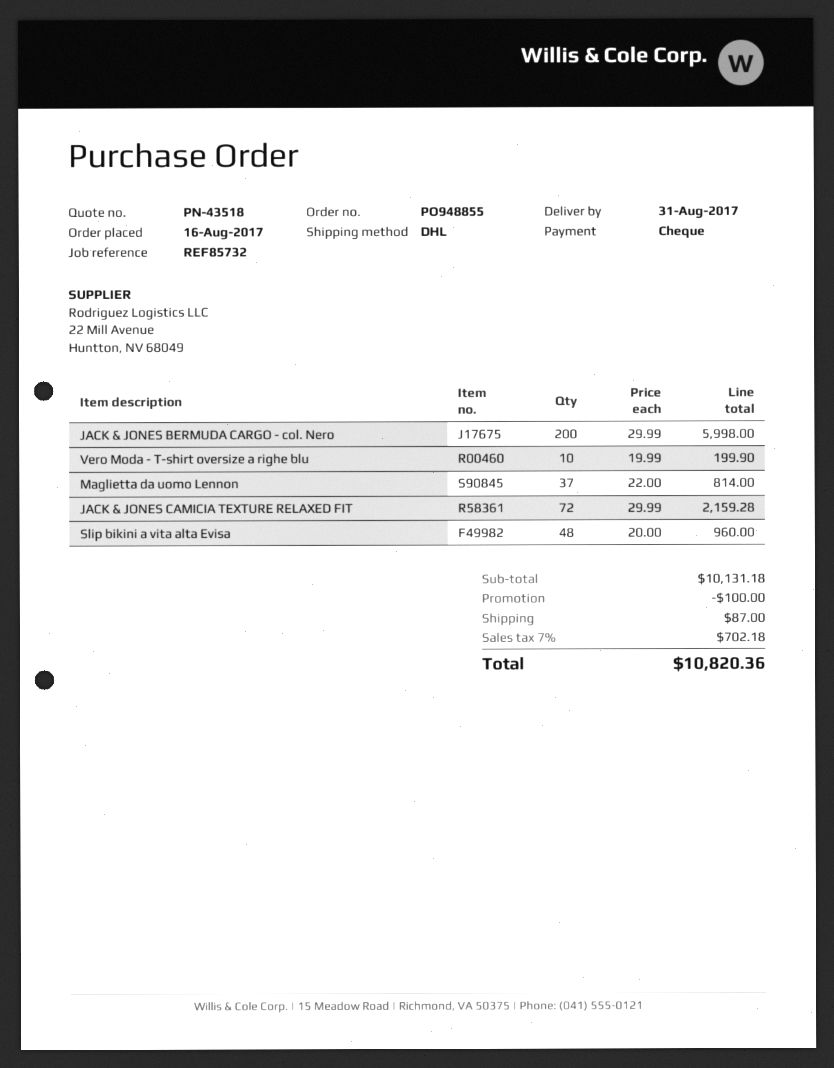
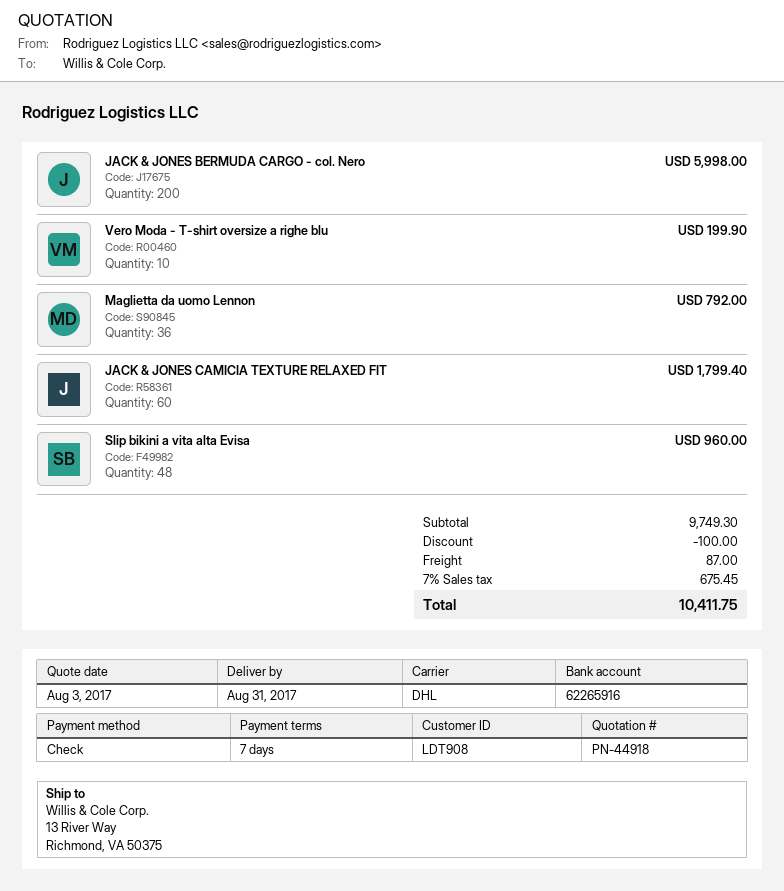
quote number: PN-43518 -> PN-44918
Maglietta da uomo Lennon: 37 for 814.00 -> 36 for 792.00
JACK & JONES CAMICIA TEXTURE RELAXED FIT: 72 for 2159.28 -> 60 for 1799.40
subtotal: 10131.18 -> 9749.30
tax: 7% = 702.18 -> 7% = 675.45
total: 10820.36 -> 10411.75

